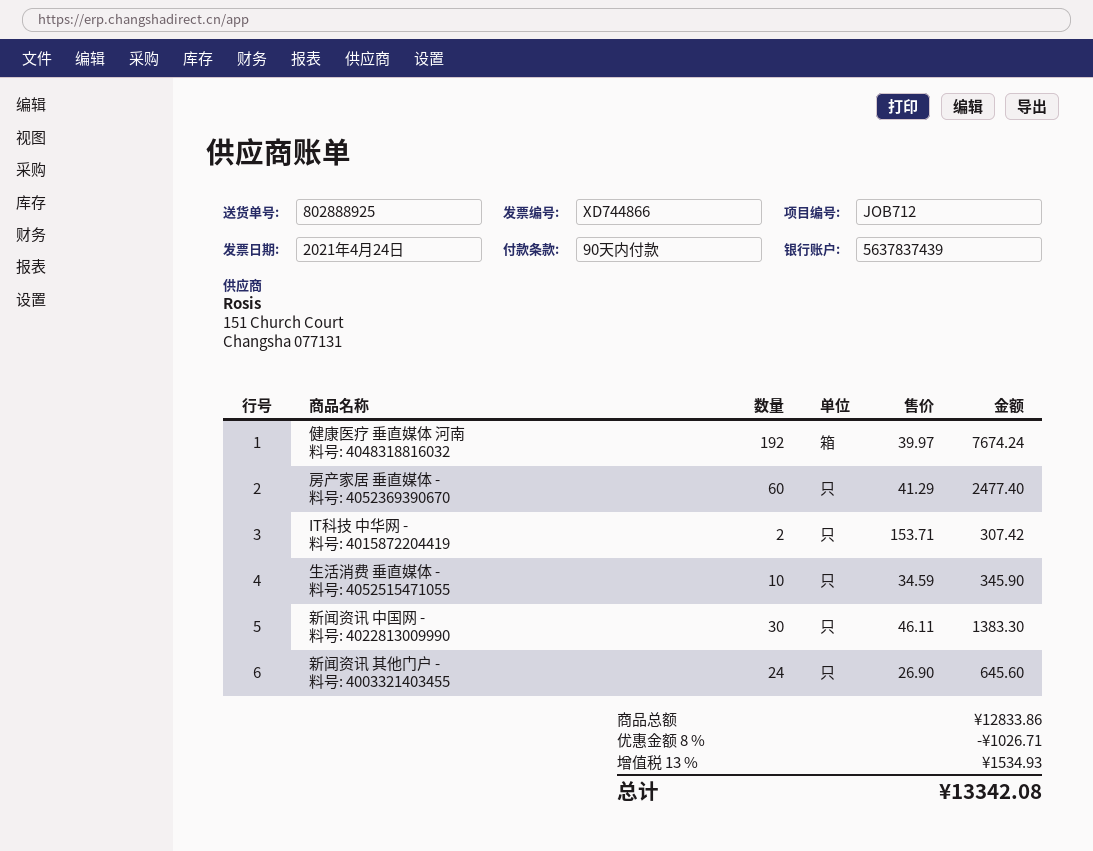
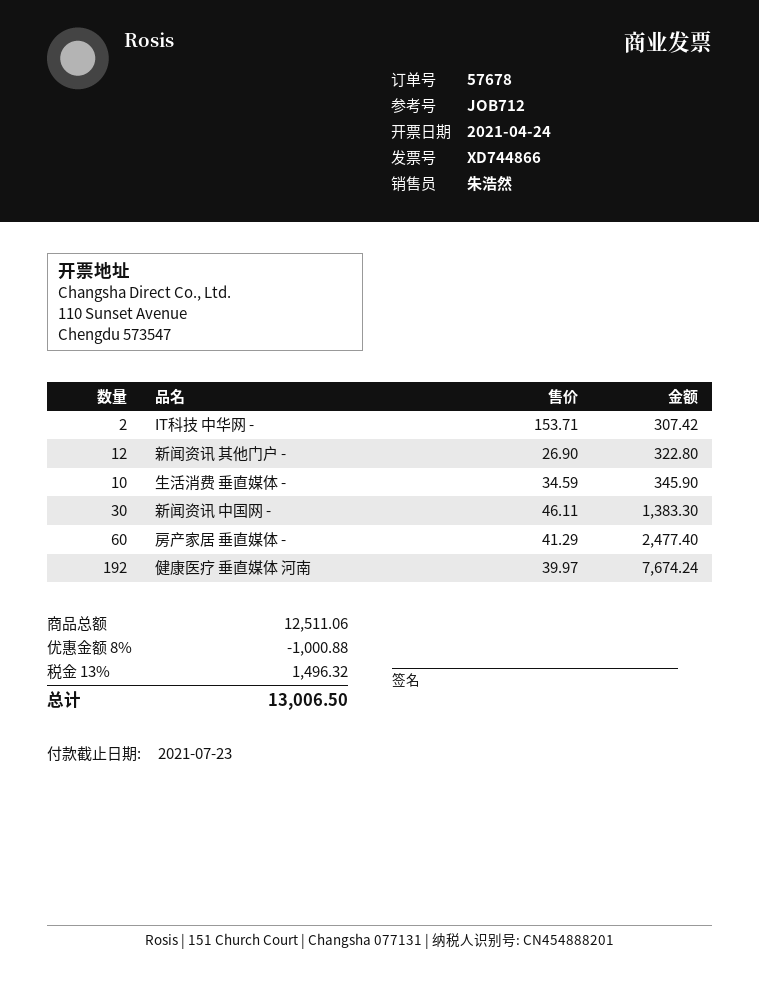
新闻资讯 其他门户 -: 24 x 26.90 = 645.60 -> 12 x 26.90 = 322.80
subtotal: 12833.86 -> 12511.06
discount: 8% = 1026.71 -> 8% = 1000.88
tax: 13% = 1534.93 -> 13% = 1496.32
total: 13342.08 -> 13006.50

